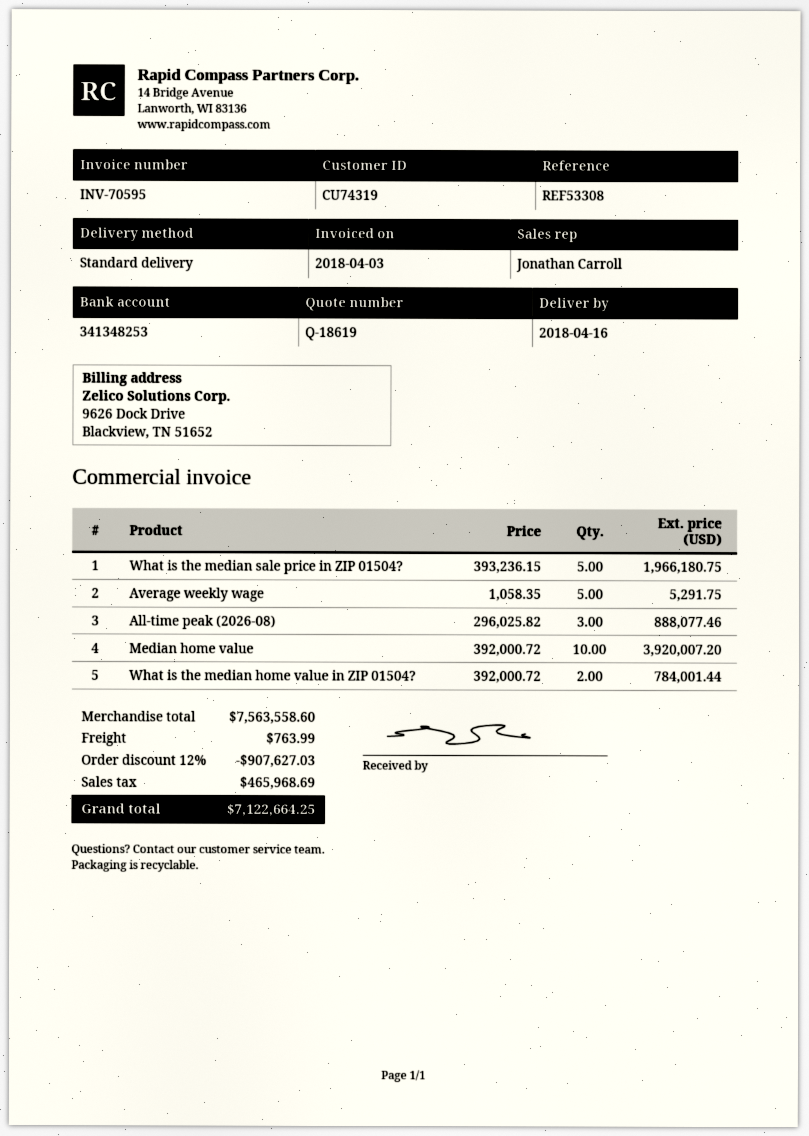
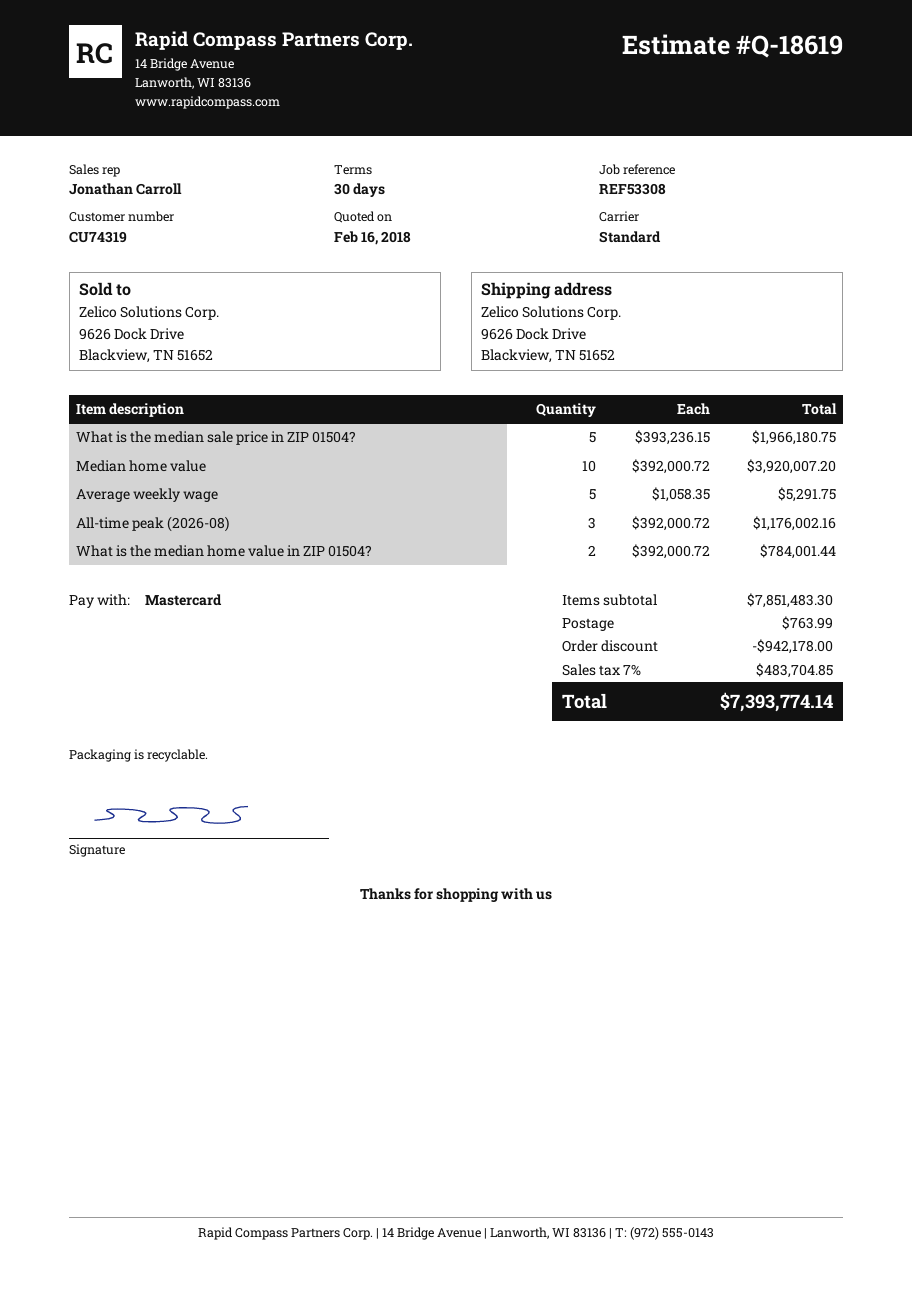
All-time peak (2026-08): 3 x 296025.82 = 888077.46 -> 3 x 392000.72 = 1176002.16
subtotal: 7563558.60 -> 7851483.30
discount: 907627.03 -> 942178.00
tax: 465968.69 -> 483704.85
total: 7122664.25 -> 7393774.14

